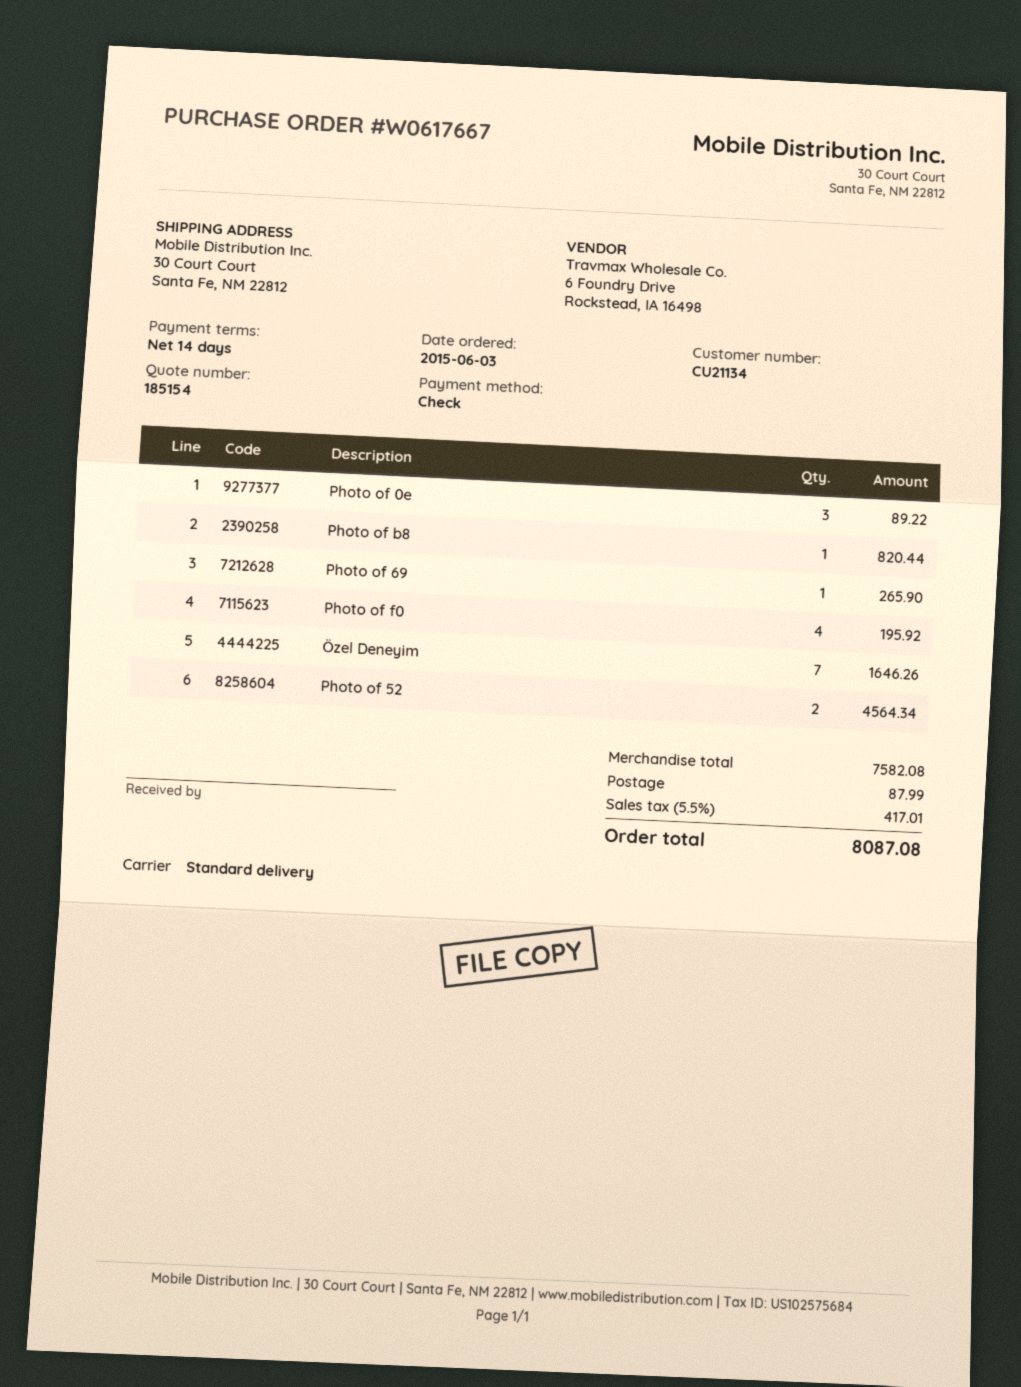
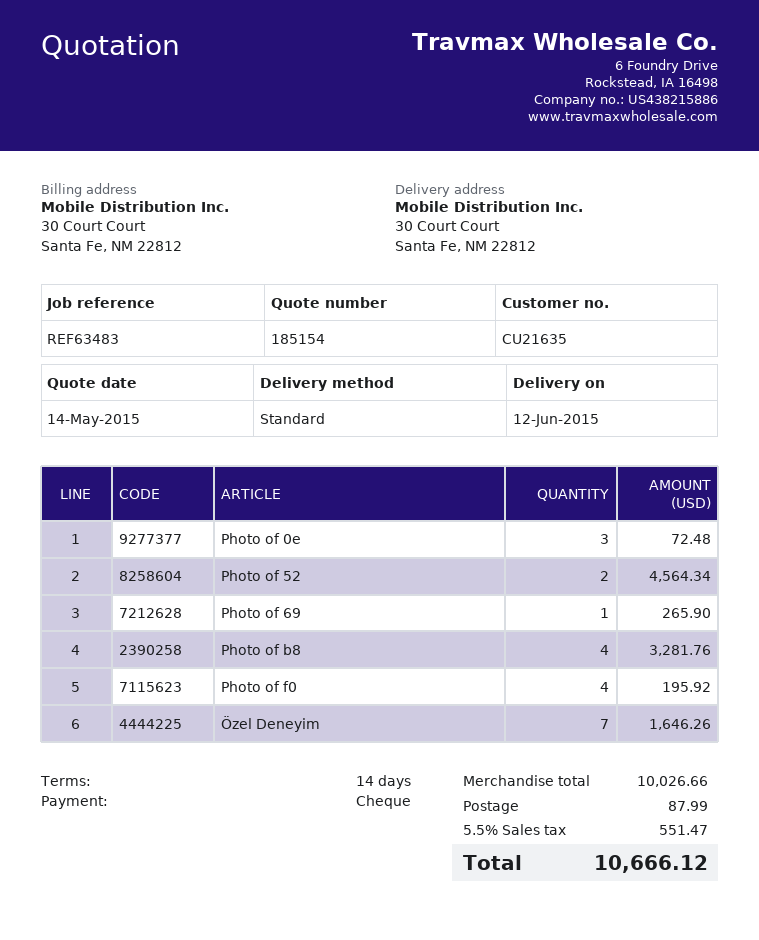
customer number: CU21134 -> CU21635
Photo of 0e: 3 for 89.22 -> 3 for 72.48
Photo of b8: 1 for 820.44 -> 4 for 3281.76
subtotal: 7582.08 -> 10026.66
tax: 5.5% = 417.01 -> 5.5% = 551.47
total: 8087.08 -> 10666.12

